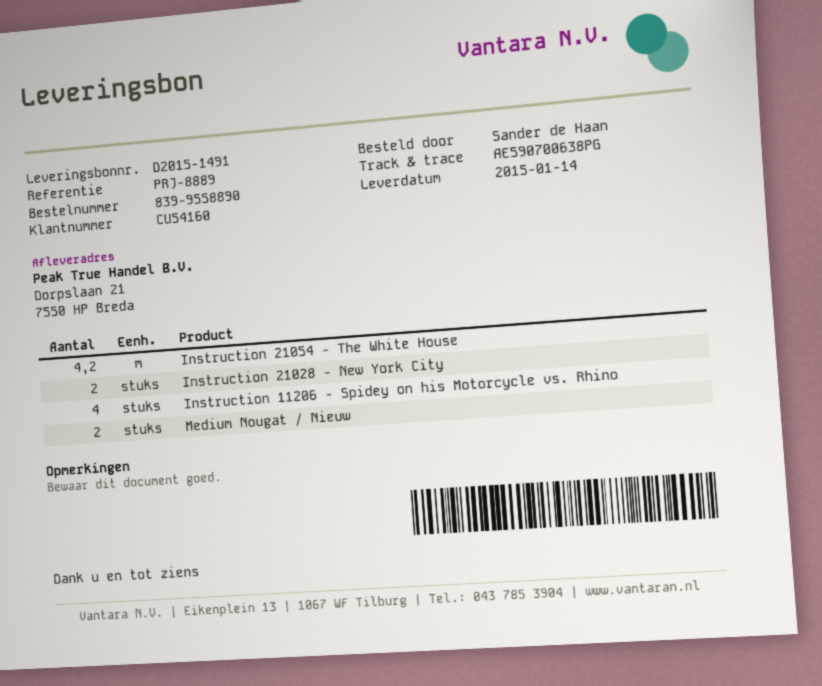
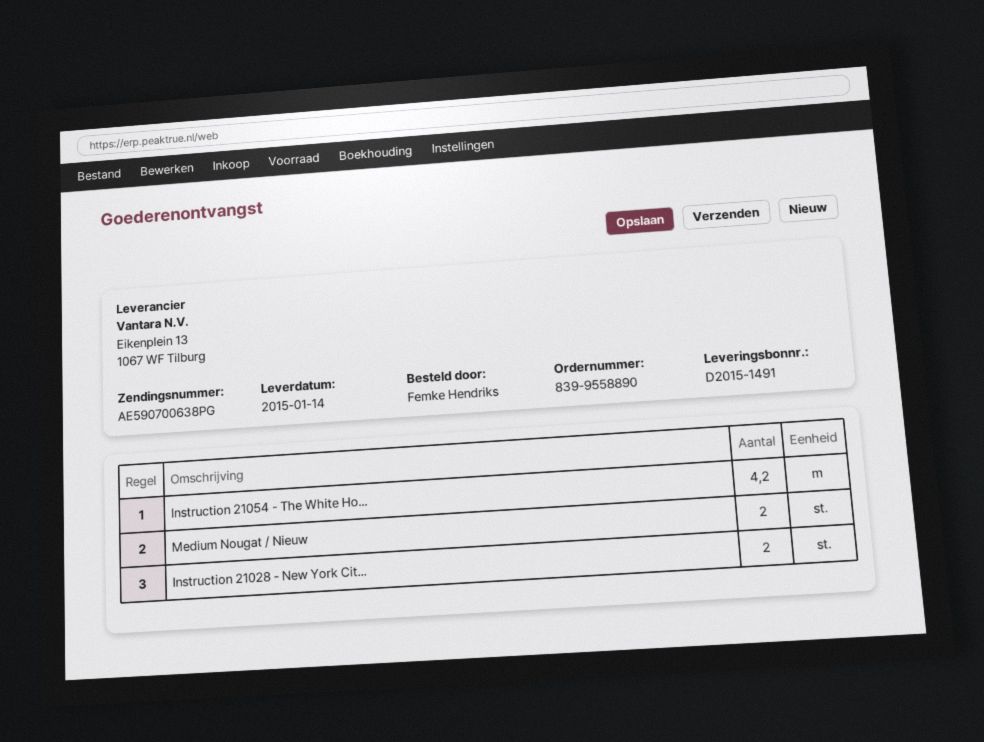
ordered by: Sander de Haan -> Femke Hendriks
Instruction 11206 - Spidey on his Motorcycle vs. Rhino: 4 -> none

